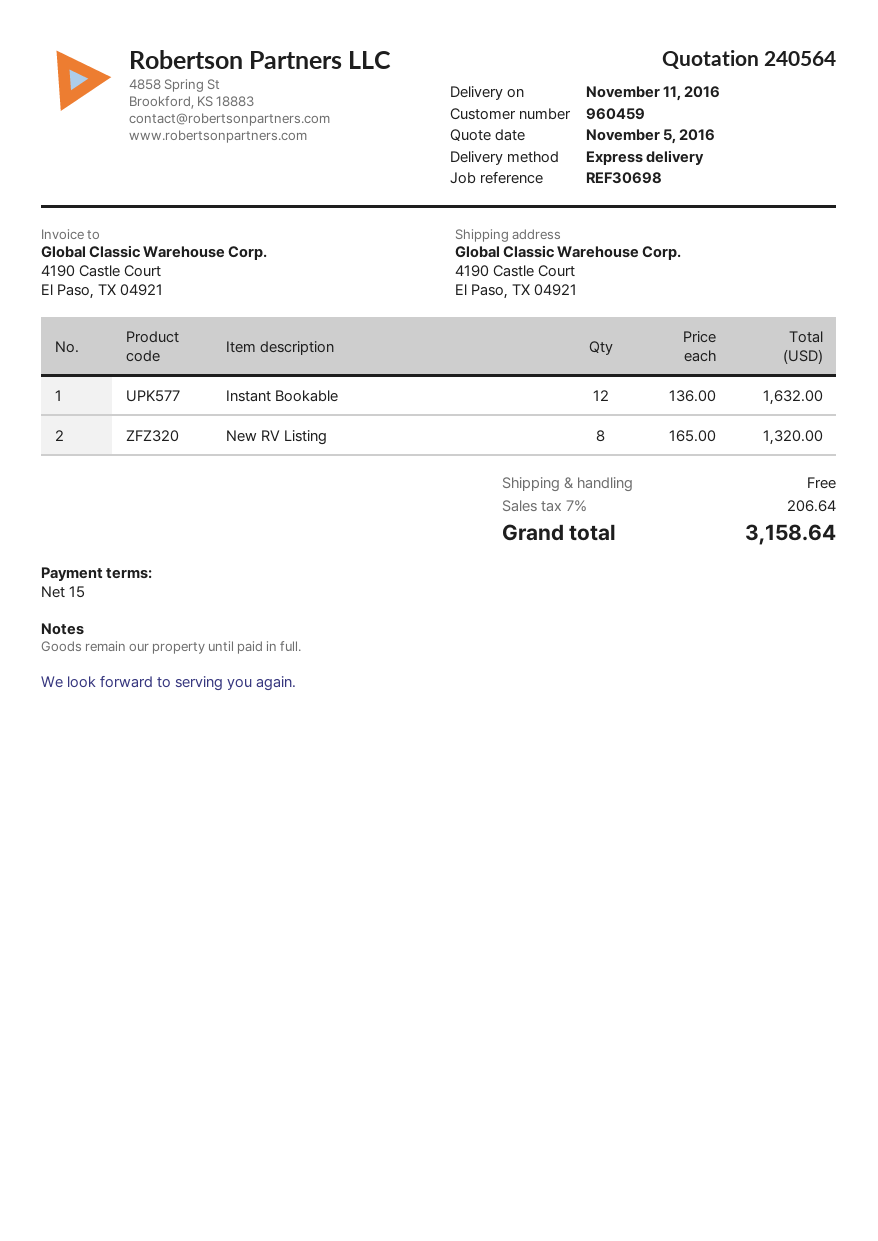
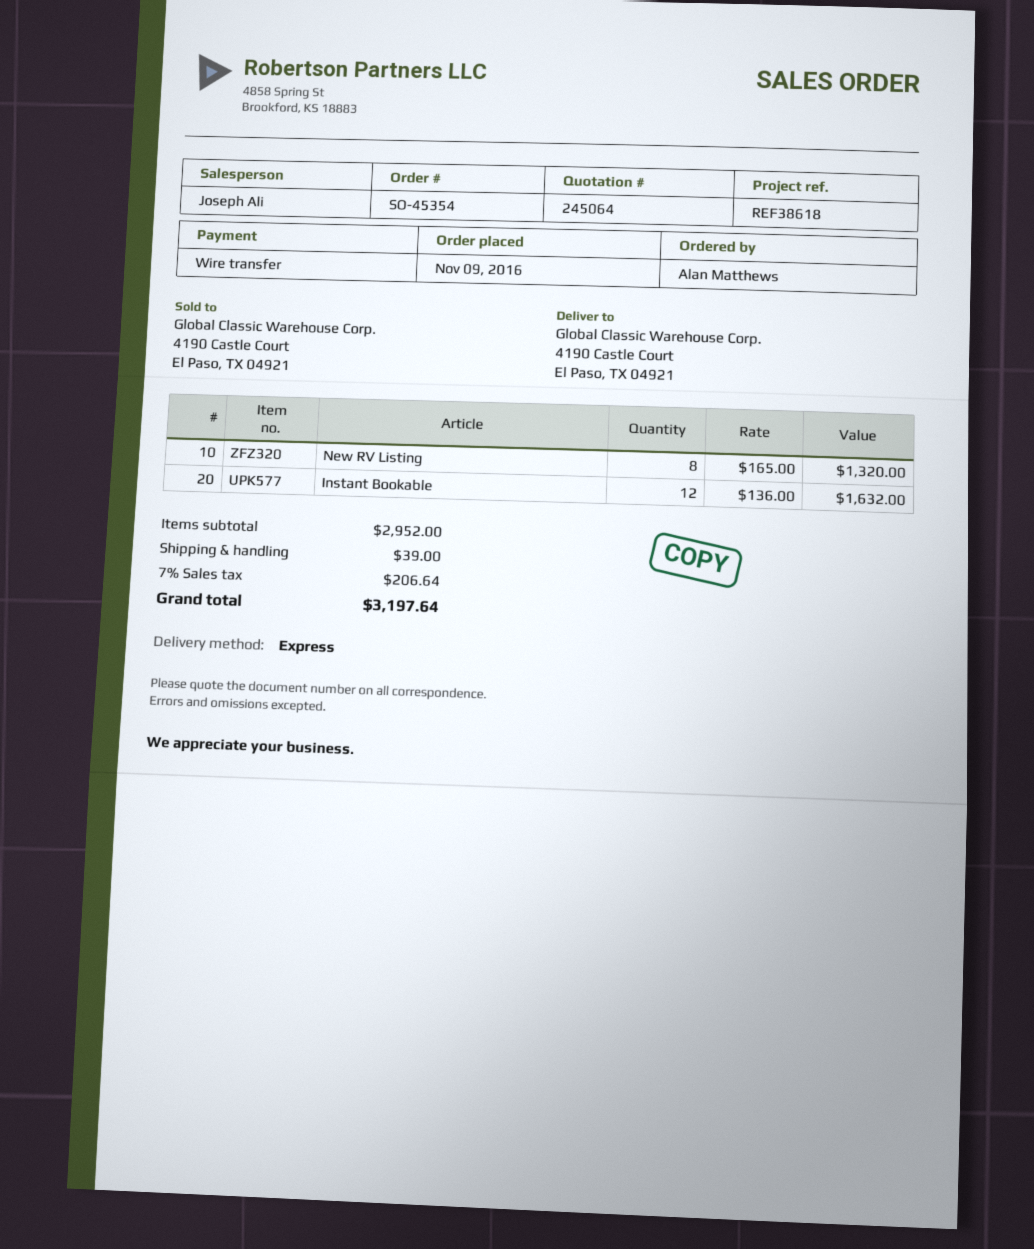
quote number: 240564 -> 245064
reference: REF30698 -> REF38618
shipping: 0.00 -> 39.00
total: 3158.64 -> 3197.64

